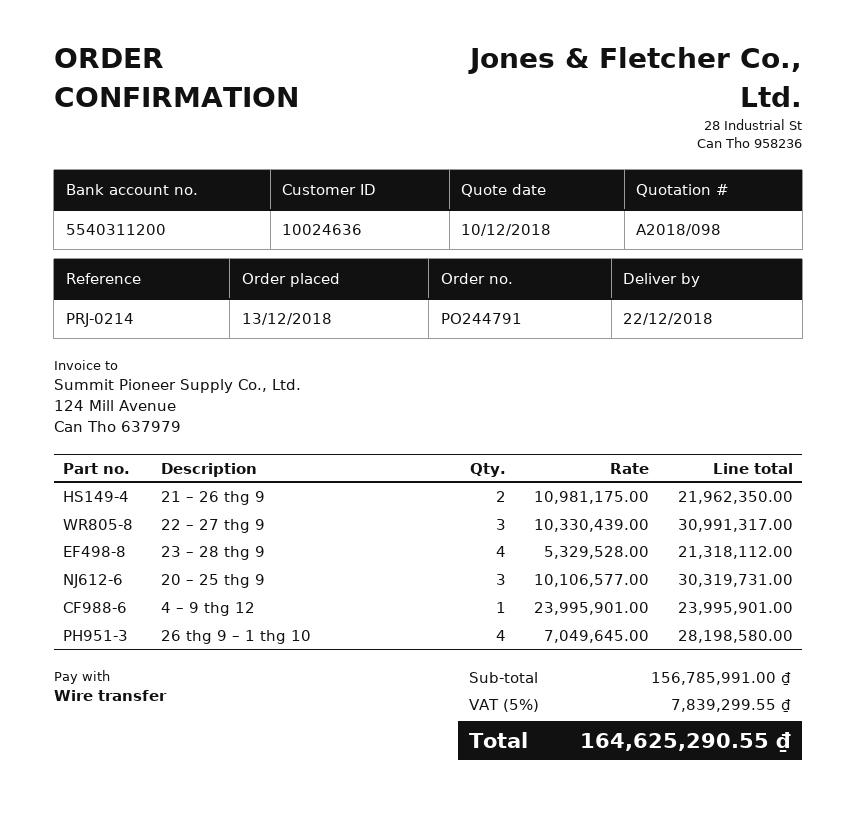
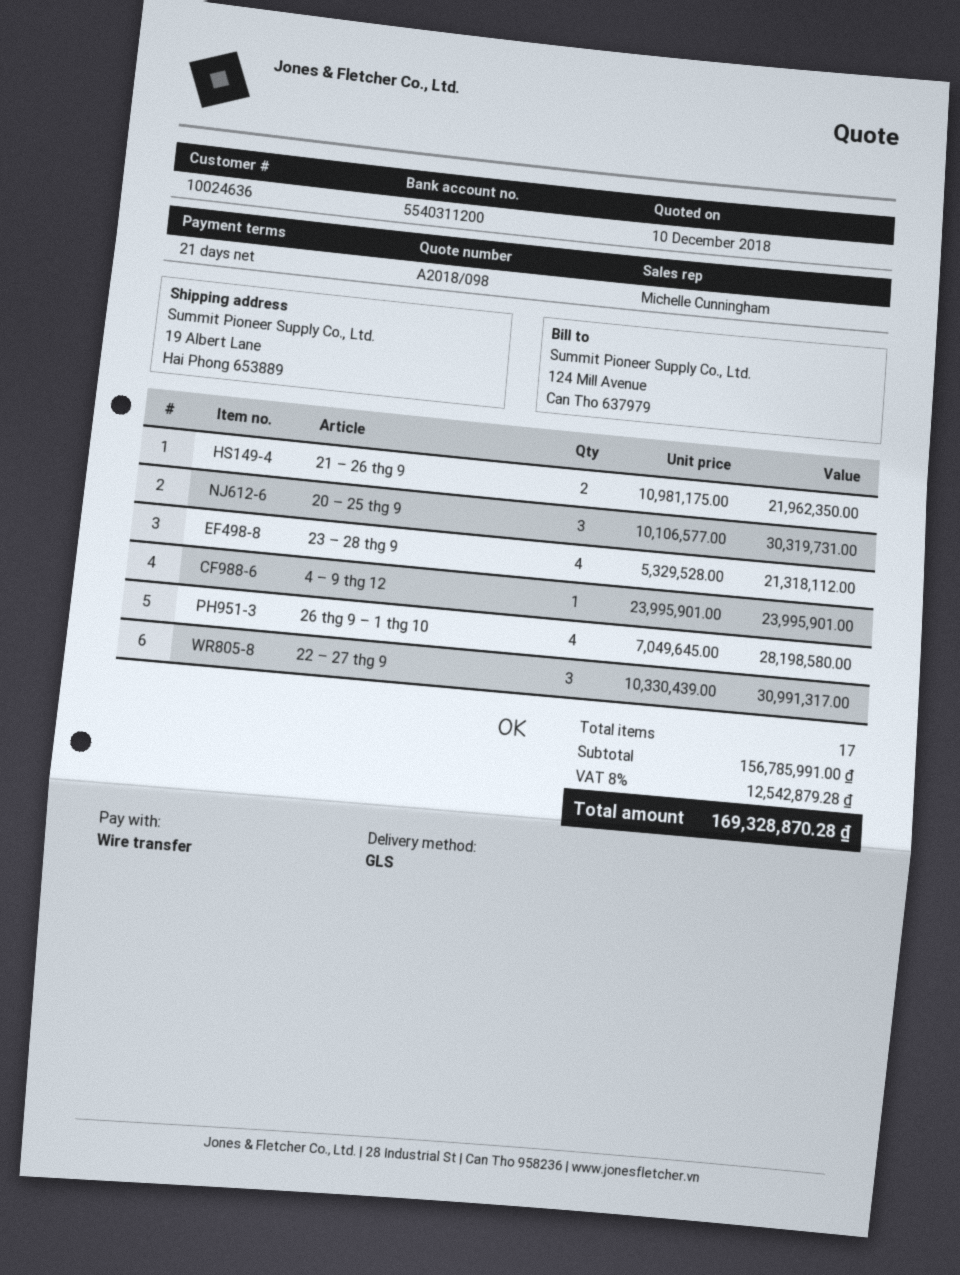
tax: 5% = 7839299.55 -> 8% = 12542879.28
total: 164625290.55 -> 169328870.28

